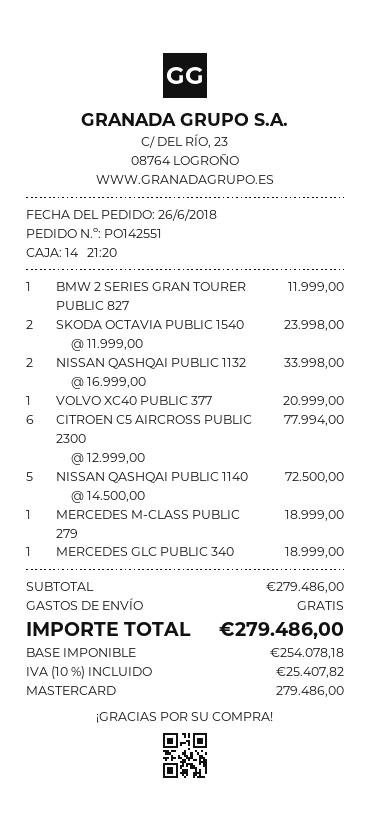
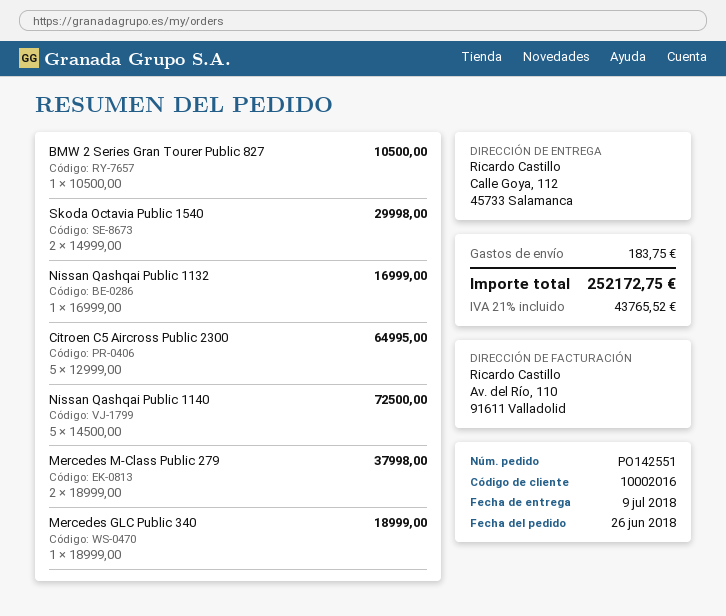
BMW 2 SERIES GRAN TOURER PUBLIC 827: 1 x 11999.00 = 11999.00 -> 1 x 10500.00 = 10500.00
SKODA OCTAVIA PUBLIC 1540: 2 x 11999.00 = 23998.00 -> 2 x 14999.00 = 29998.00
NISSAN QASHQAI PUBLIC 1132: 2 x 16999.00 = 33998.00 -> 1 x 16999.00 = 16999.00
VOLVO XC40 PUBLIC 377: 1 x 20999.00 = 20999.00 -> none
CITROEN C5 AIRCROSS PUBLIC 2300: 6 x 12999.00 = 77994.00 -> 5 x 12999.00 = 64995.00
MERCEDES M-CLASS PUBLIC 279: 1 x 18999.00 = 18999.00 -> 2 x 18999.00 = 37998.00
shipping: 0.00 -> 183.75
tax: 10% = 25407.82 -> 21% = 43765.52
total: 279486.00 -> 252172.75

